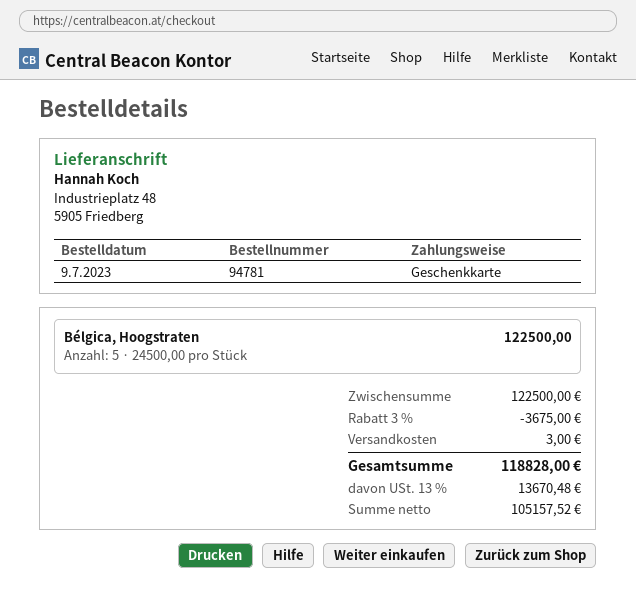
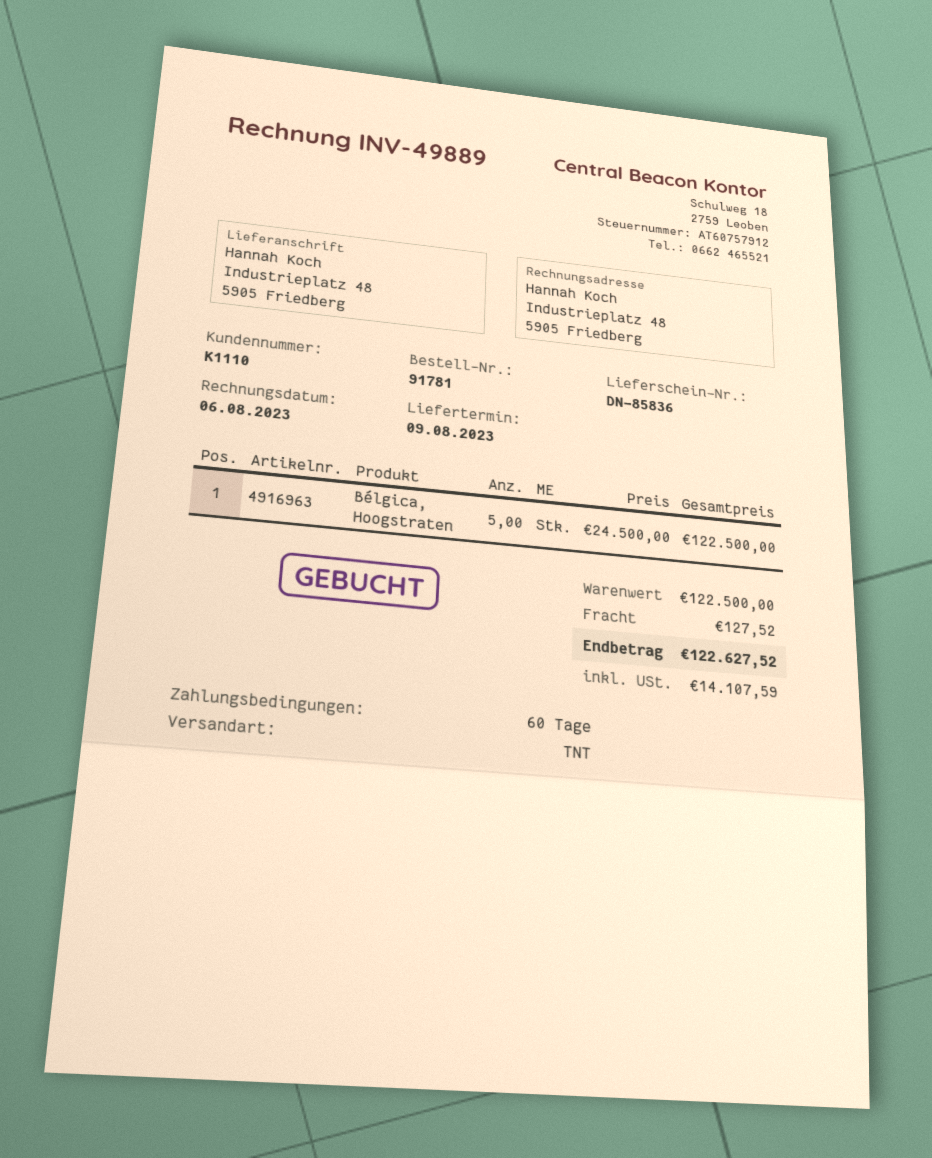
order number: 94781 -> 91781
discount: 3% = 3675.00 -> none
shipping: 3.00 -> 127.52
tax: 13670.48 -> 14107.59
total: 118828.00 -> 122627.52

